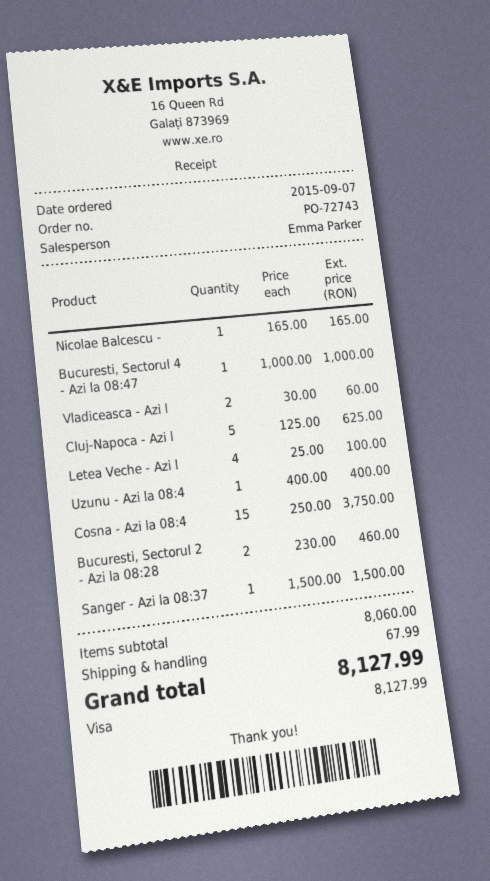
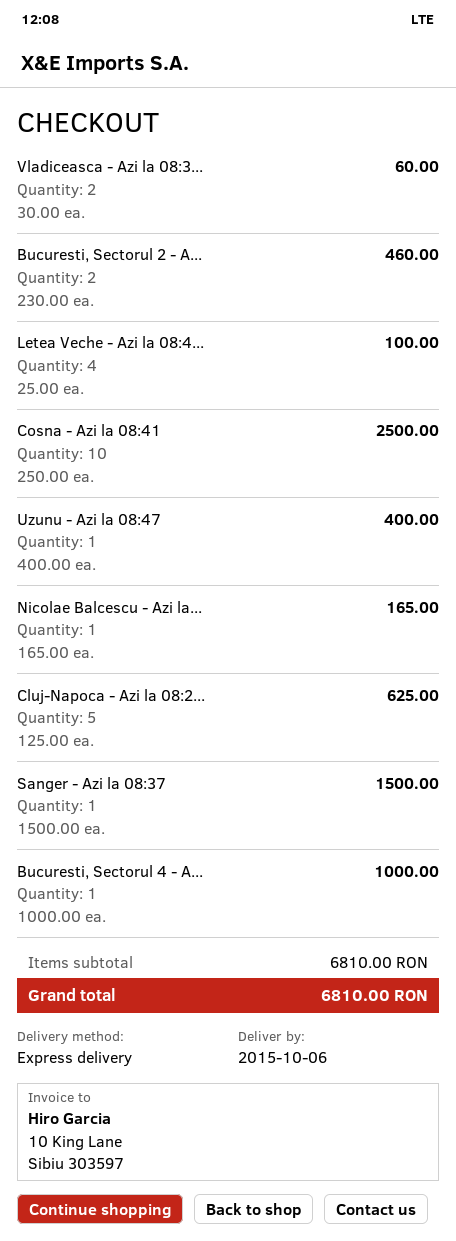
Cosna - Azi la 08:4: 15 x 250.00 = 3750.00 -> 10 x 250.00 = 2500.00
subtotal: 8060.00 -> 6810.00
shipping: 67.99 -> none
total: 8127.99 -> 6810.00

